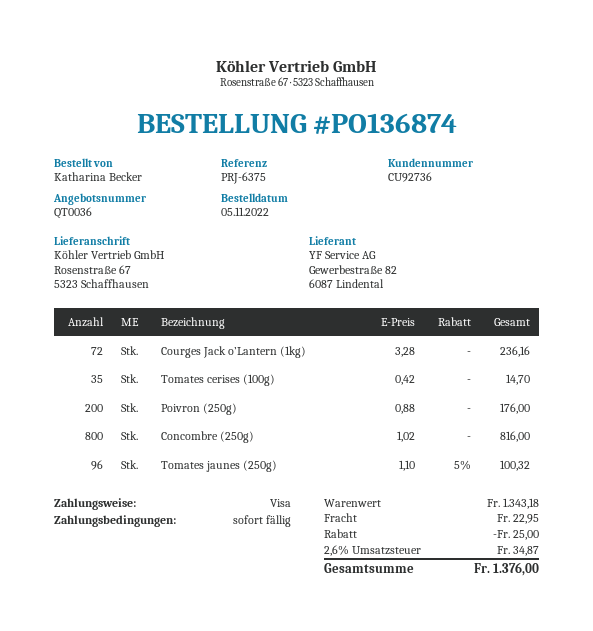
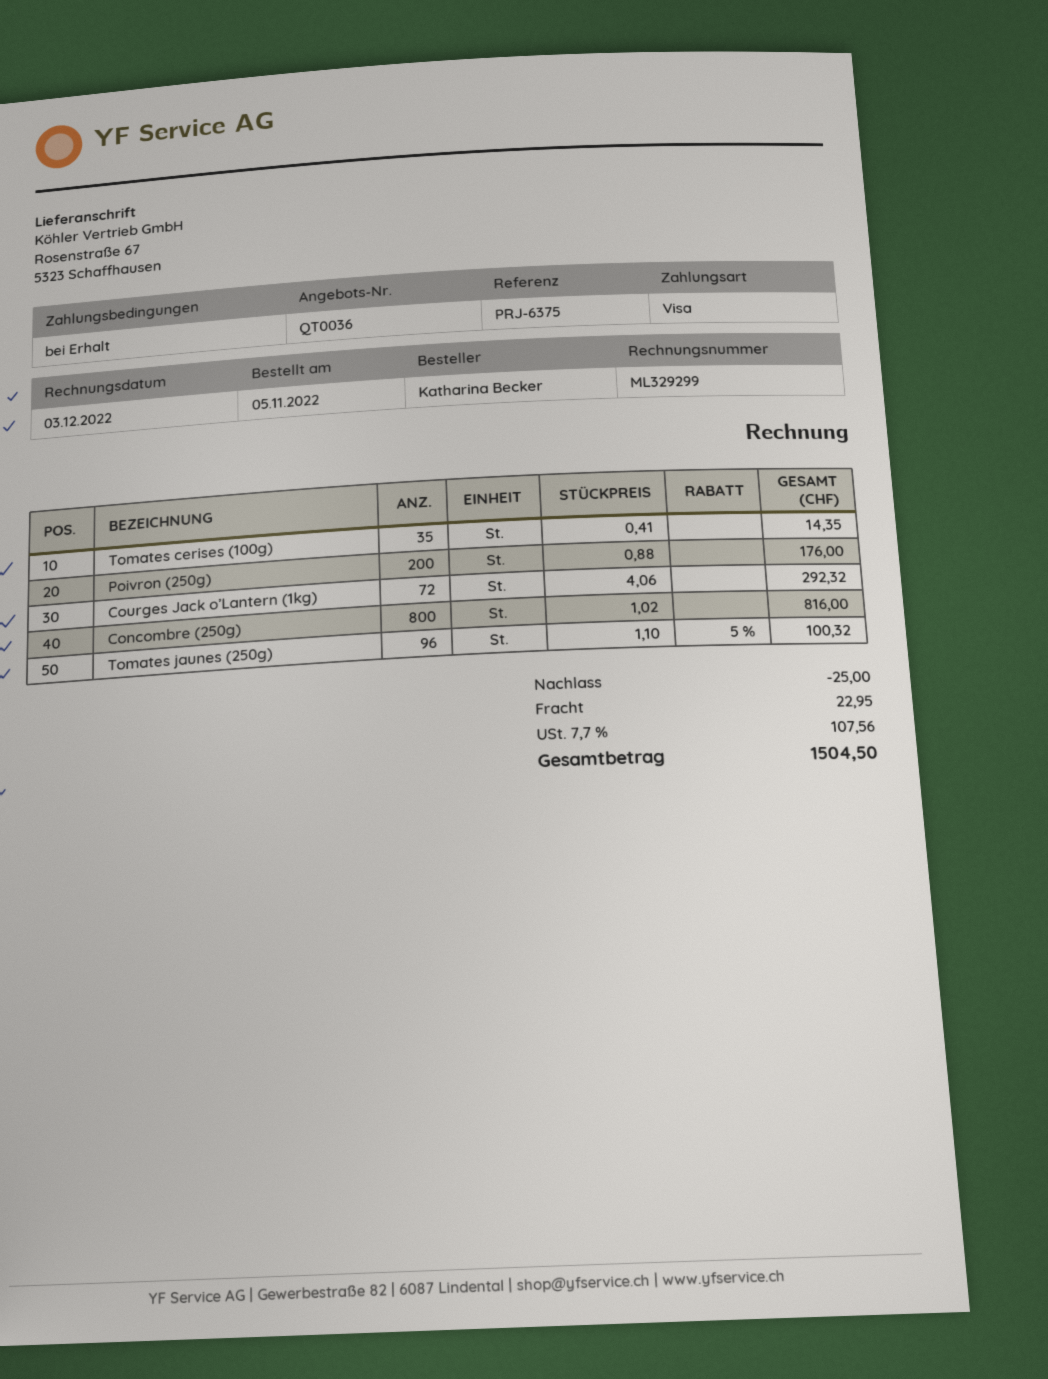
Courges Jack o’Lantern (1kg): 72 x 3.28 = 236.16 -> 72 x 4.06 = 292.32
Tomates cerises (100g): 35 x 0.42 = 14.70 -> 35 x 0.41 = 14.35
tax: 2.6% = 34.87 -> 7.7% = 107.56
total: 1376.00 -> 1504.50

